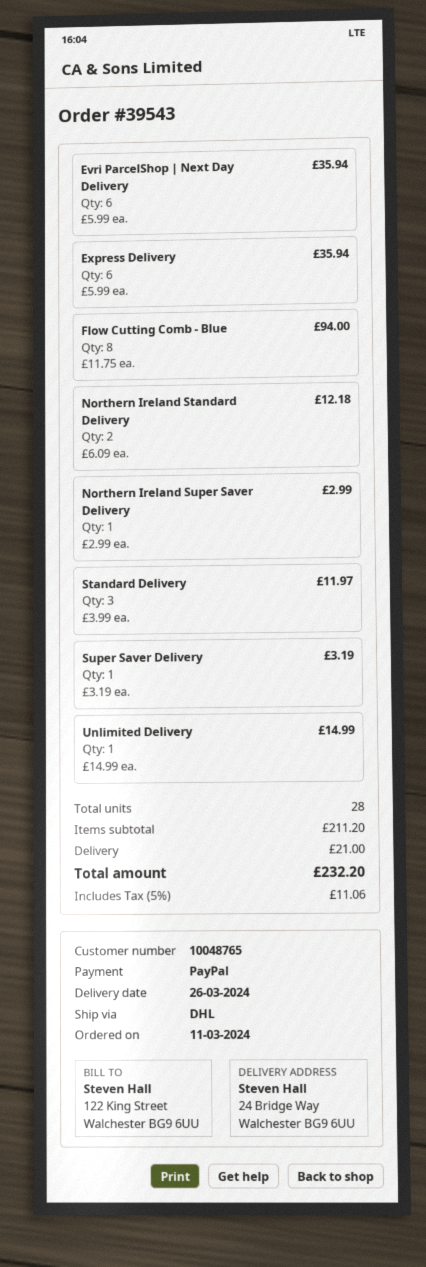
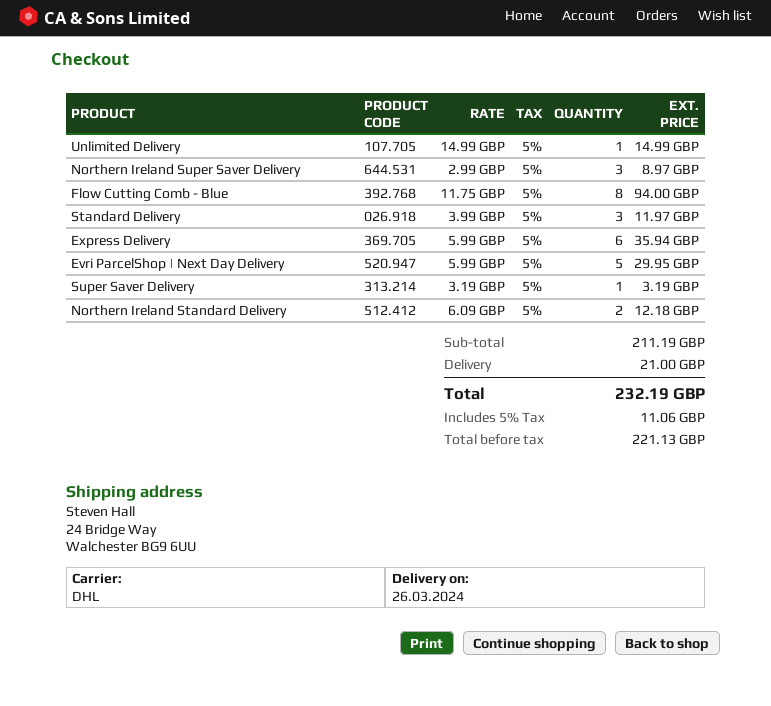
Evri ParcelShop | Next Day Delivery: 6 x 5.99 = 35.94 -> 5 x 5.99 = 29.95
Northern Ireland Super Saver Delivery: 1 x 2.99 = 2.99 -> 3 x 2.99 = 8.97
subtotal: 211.20 -> 211.19
total: 232.20 -> 232.19

